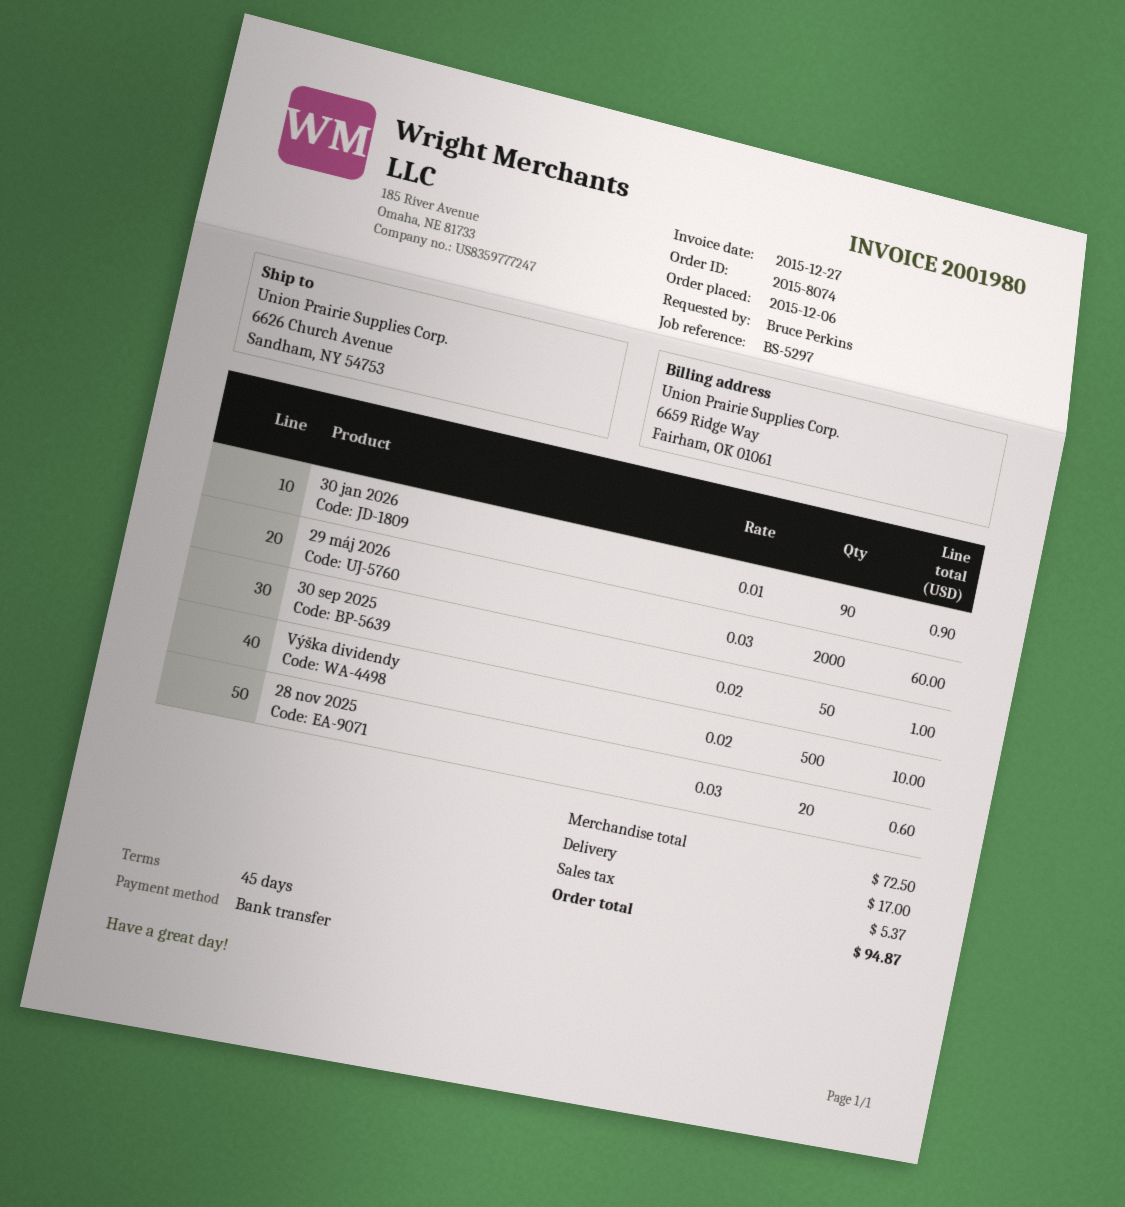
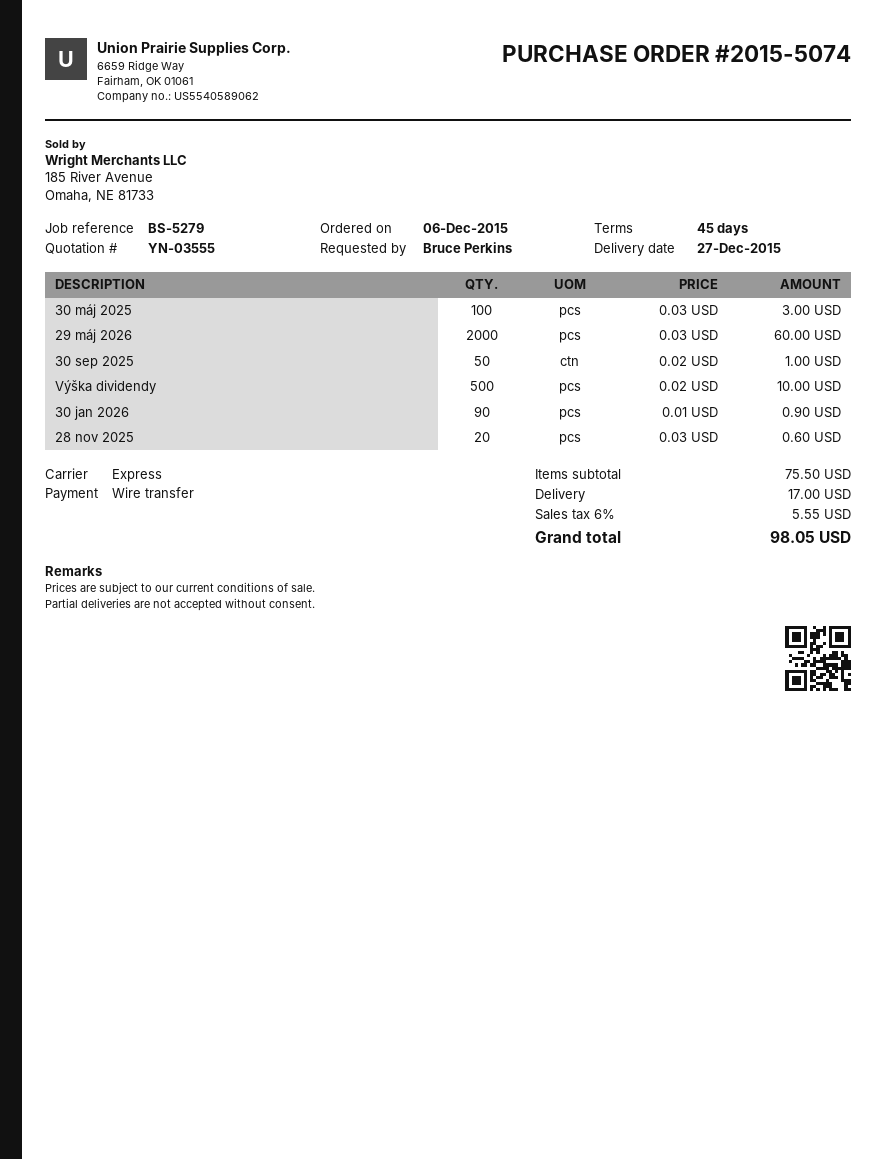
order number: 2015-8074 -> 2015-5074
reference: BS-5297 -> BS-5279
30 máj 2025: none -> 100 x 0.03 = 3.00
subtotal: 72.50 -> 75.50
tax: 5.37 -> 5.55
total: 94.87 -> 98.05

